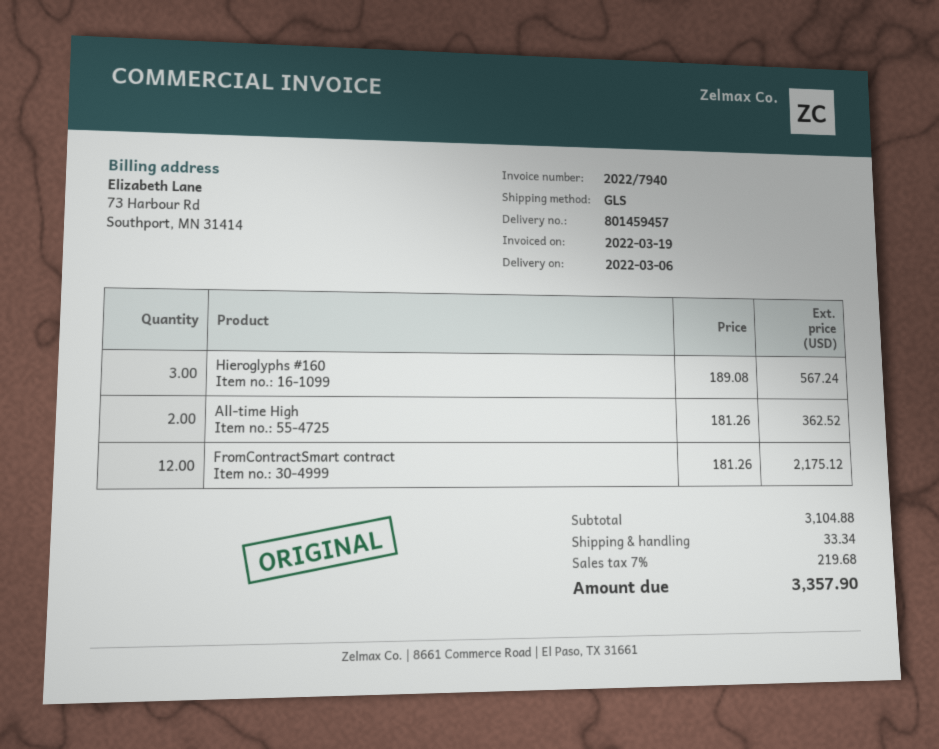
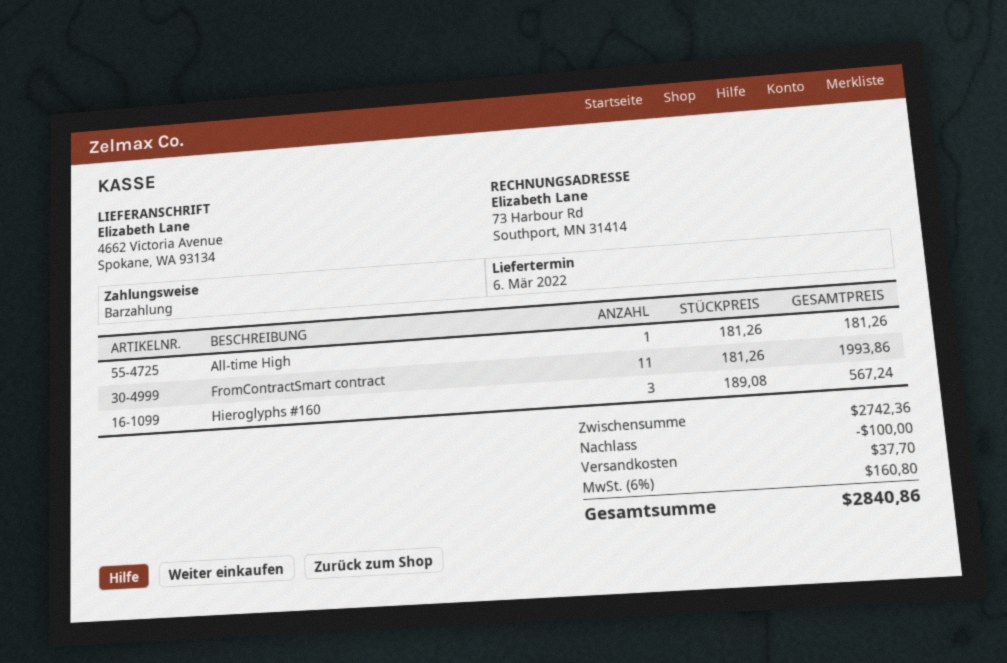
All-time High: 2 x 181.26 = 362.52 -> 1 x 181.26 = 181.26
FromContractSmart contract: 12 x 181.26 = 2175.12 -> 11 x 181.26 = 1993.86
subtotal: 3104.88 -> 2742.36
discount: none -> 100.00
shipping: 33.34 -> 37.70
tax: 7% = 219.68 -> 6% = 160.80
total: 3357.90 -> 2840.86

